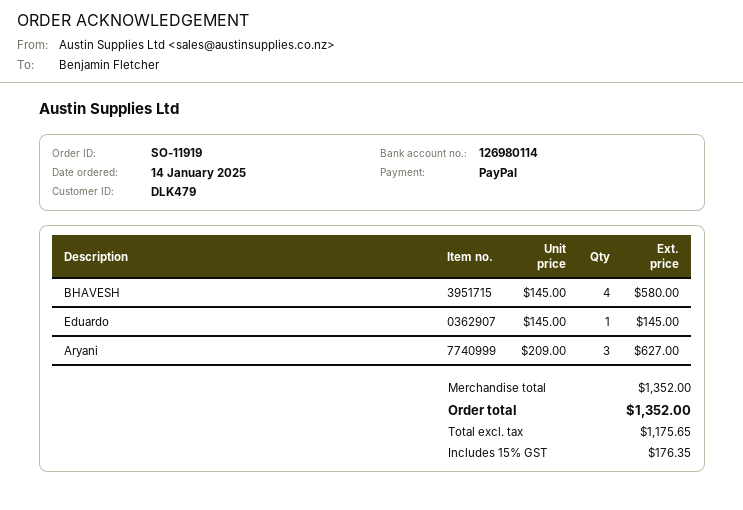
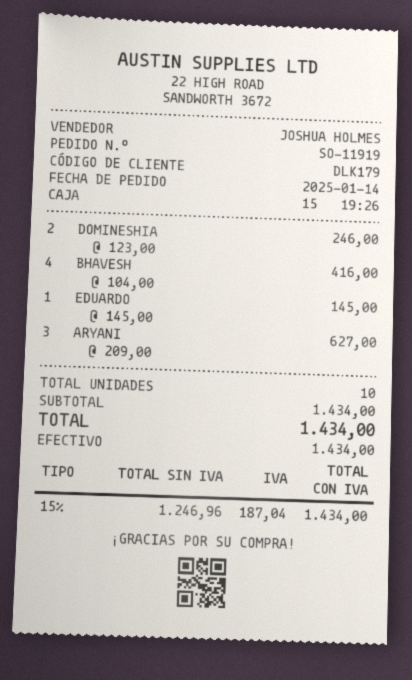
customer number: DLK479 -> DLK179
payment method: PayPal -> cash
BHAVESH: 4 x 145.00 = 580.00 -> 4 x 104.00 = 416.00
DOMINESHIA: none -> 2 x 123.00 = 246.00
subtotal: 1352.00 -> 1434.00
net: 1175.65 -> 1246.96
tax: 15% = 176.35 -> 15% = 187.04
total: 1352.00 -> 1434.00

